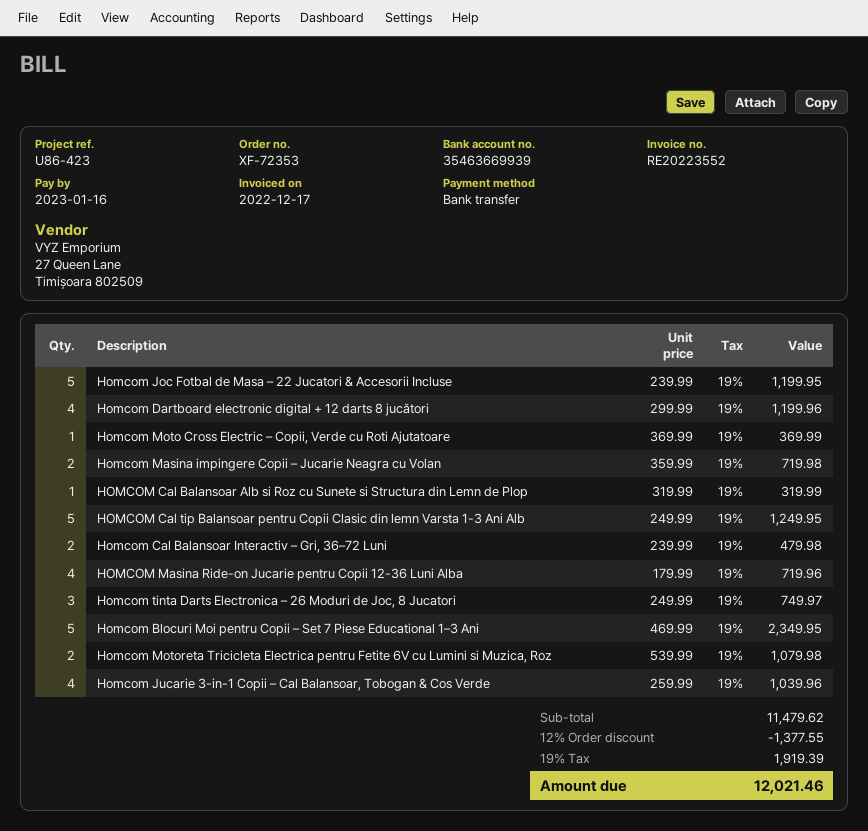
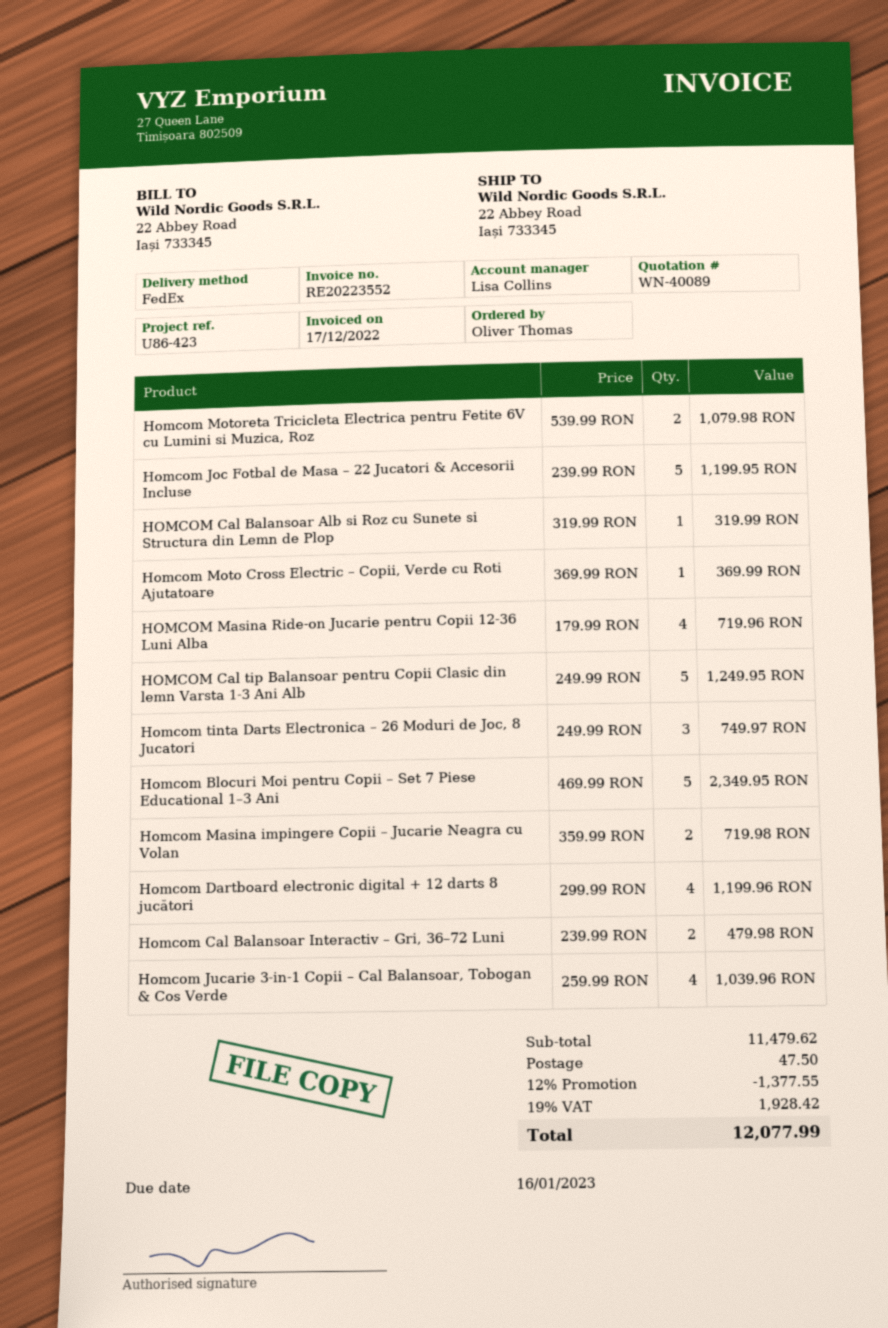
shipping: none -> 47.50
tax: 19% = 1919.39 -> 19% = 1928.42
total: 12021.46 -> 12077.99

